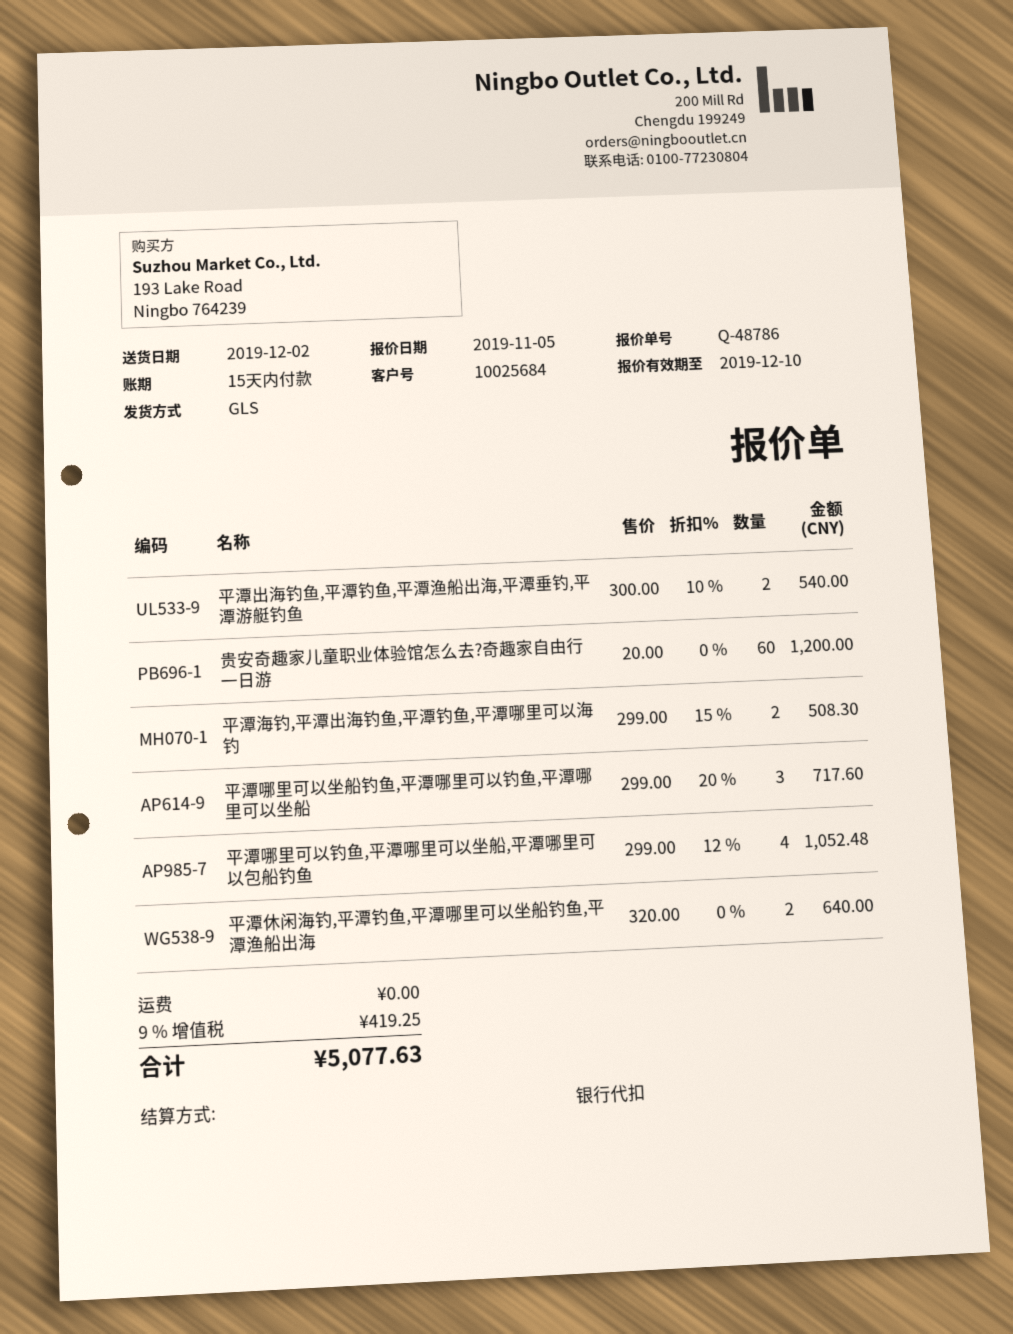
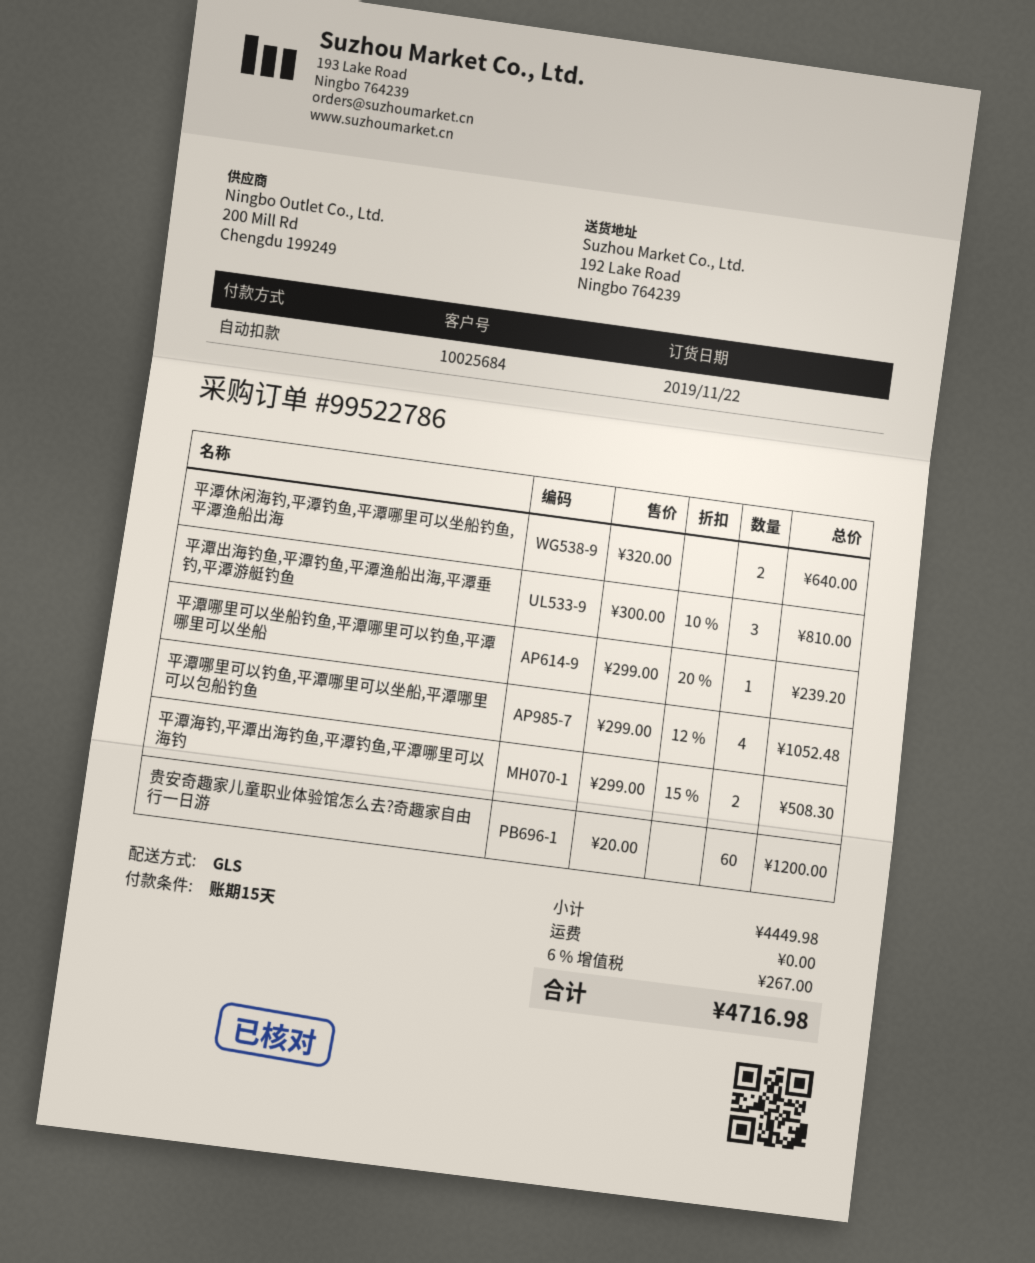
平潭出海钓鱼,平潭钓鱼,平潭渔船出海,平潭垂钓,平潭游艇钓鱼: 2 x 300.00 - 10% = 540.00 -> 3 x 300.00 - 10% = 810.00
平潭哪里可以坐船钓鱼,平潭哪里可以钓鱼,平潭哪里可以坐船: 3 x 299.00 - 20% = 717.60 -> 1 x 299.00 - 20% = 239.20
tax: 9% = 419.25 -> 6% = 267.00
total: 5077.63 -> 4716.98

